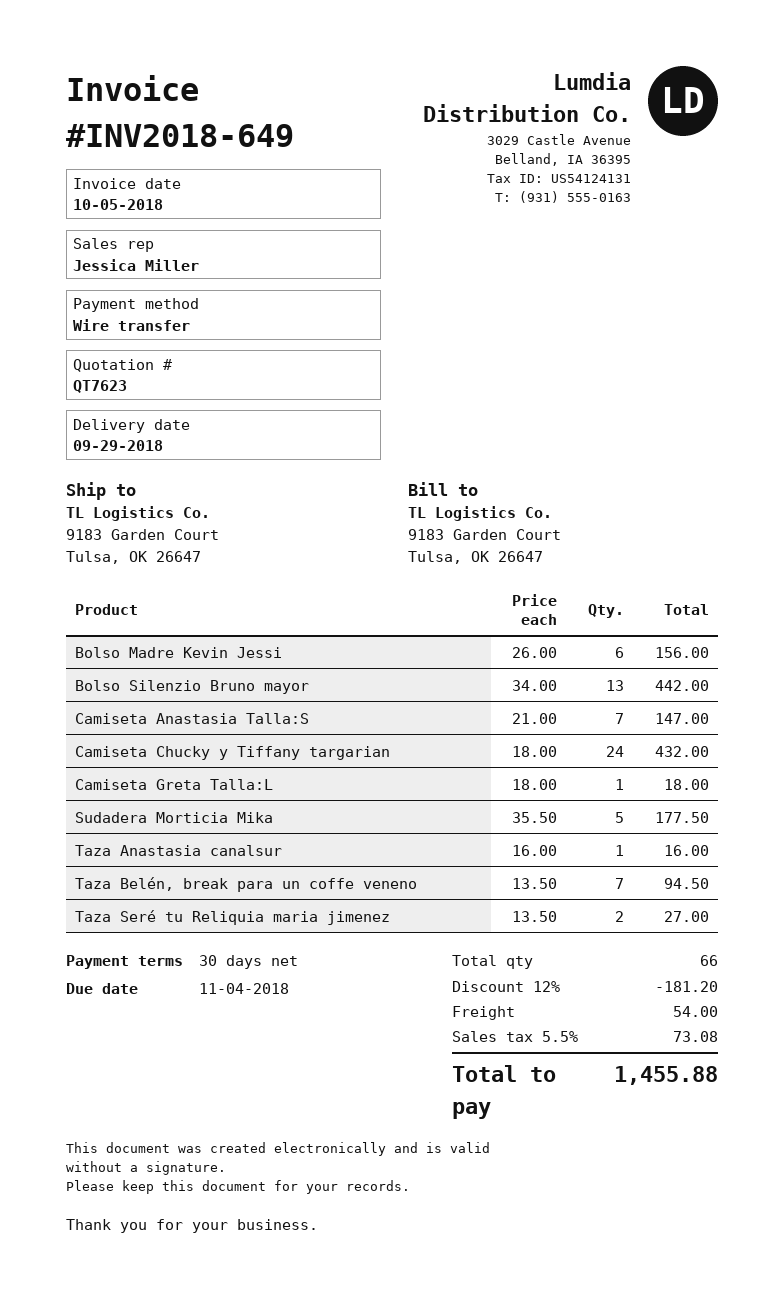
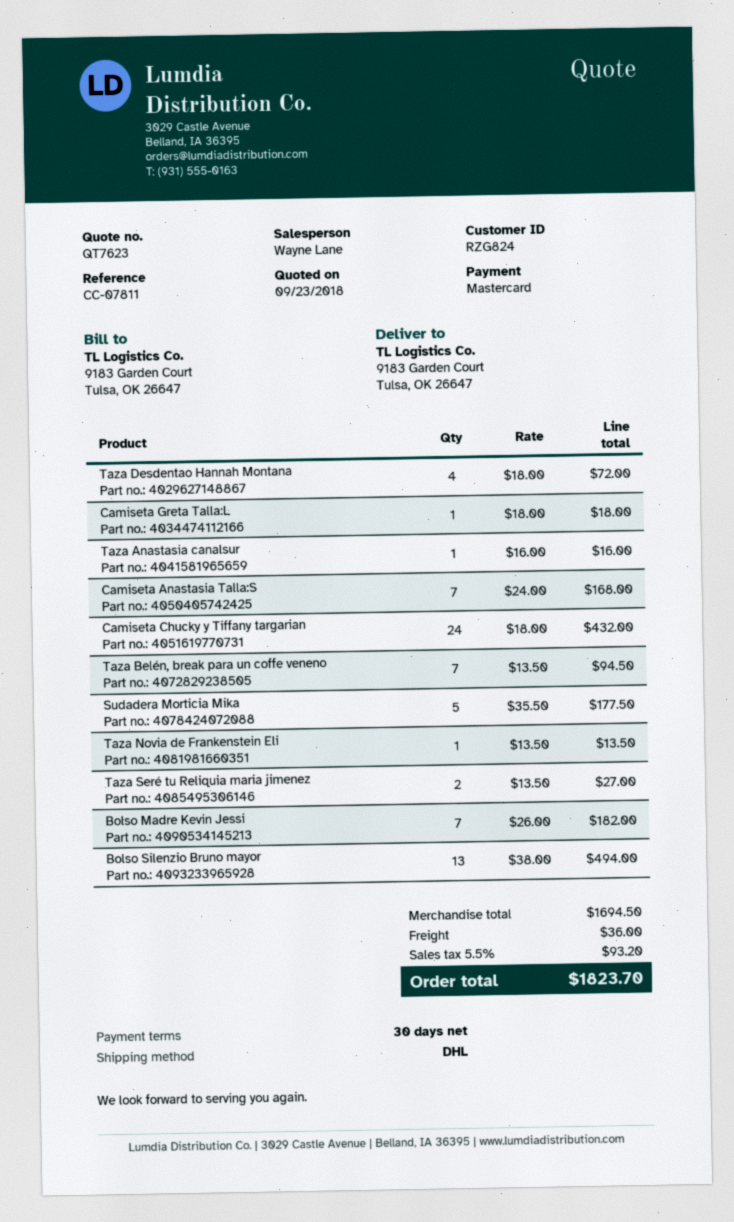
sales rep: Jessica Miller -> Wayne Lane
payment method: bank transfer -> Mastercard
Bolso Madre Kevin Jessi: 6 x 26.00 = 156.00 -> 7 x 26.00 = 182.00
Bolso Silenzio Bruno mayor: 13 x 34.00 = 442.00 -> 13 x 38.00 = 494.00
Camiseta Anastasia Talla:S: 7 x 21.00 = 147.00 -> 7 x 24.00 = 168.00
Taza Desdentao Hannah Montana: none -> 4 x 18.00 = 72.00
Taza Novia de Frankenstein Eli: none -> 1 x 13.50 = 13.50
discount: 12% = 181.20 -> none
shipping: 54.00 -> 36.00
tax: 5.5% = 73.08 -> 5.5% = 93.20
total: 1455.88 -> 1823.70

